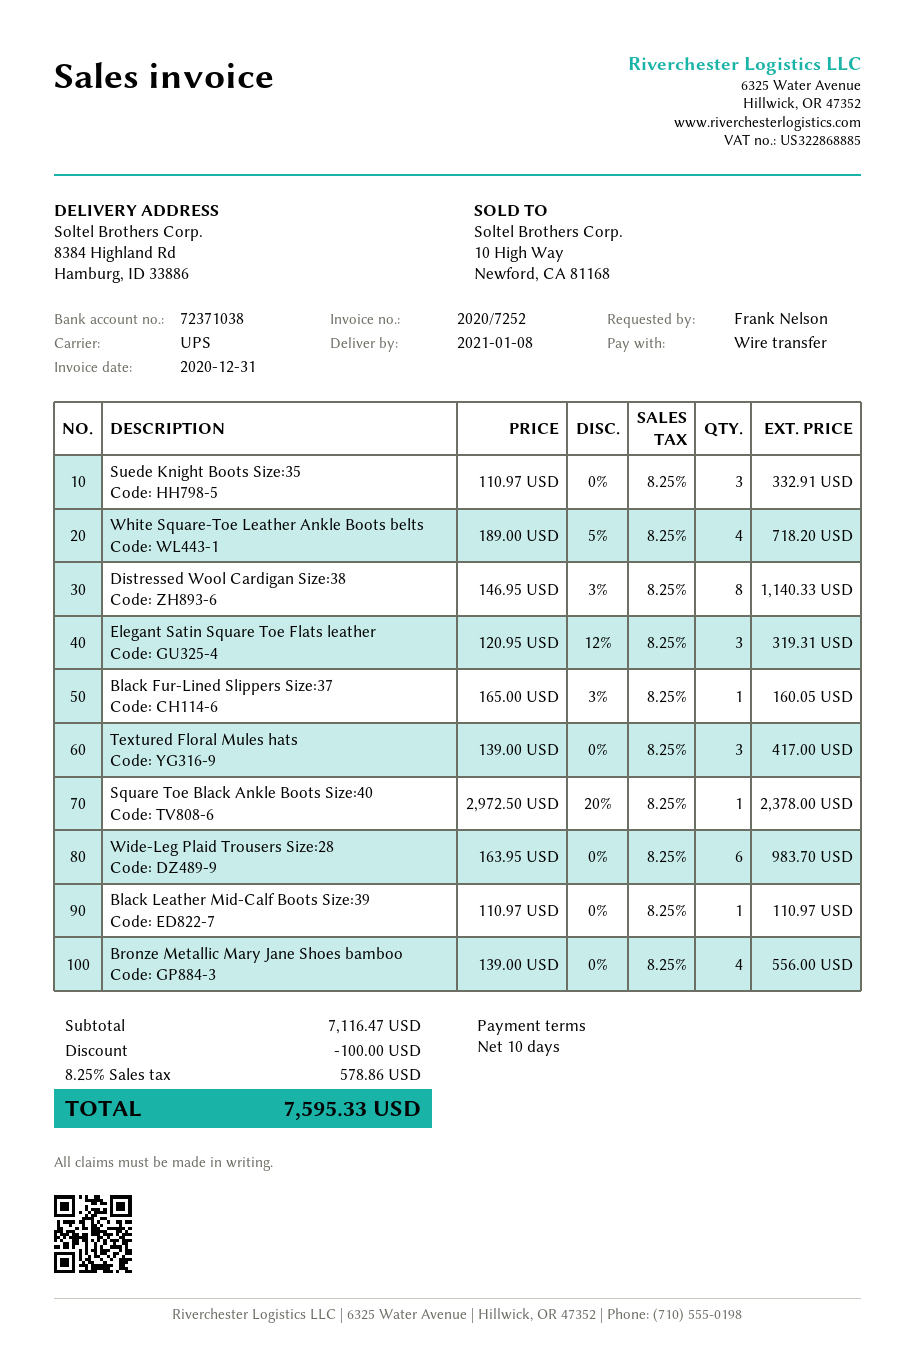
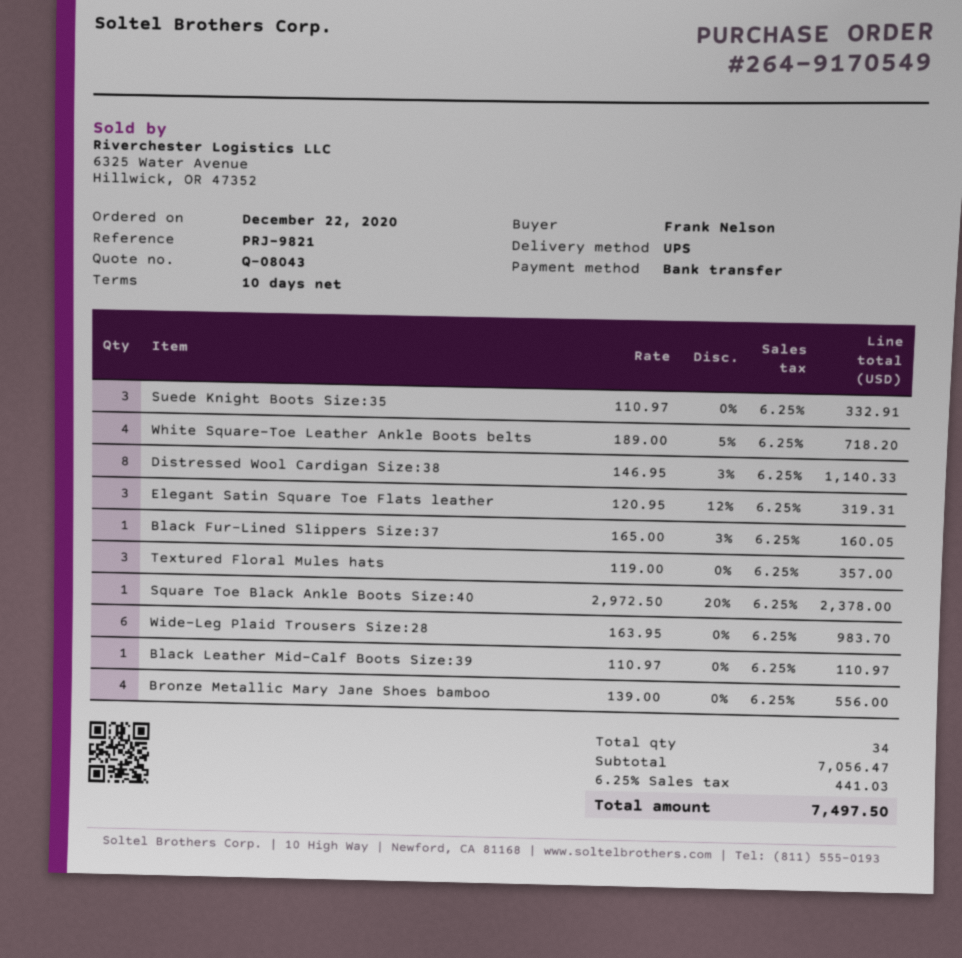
Textured Floral Mules hats: 3 x 139.00 = 417.00 -> 3 x 119.00 = 357.00
subtotal: 7116.47 -> 7056.47
discount: 100.00 -> none
tax: 8.25% = 578.86 -> 6.25% = 441.03
total: 7595.33 -> 7497.50

